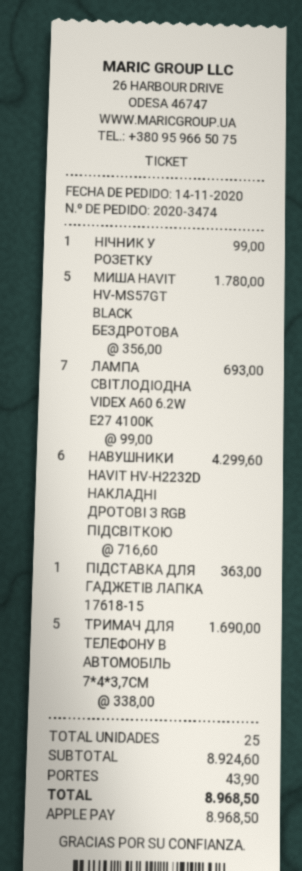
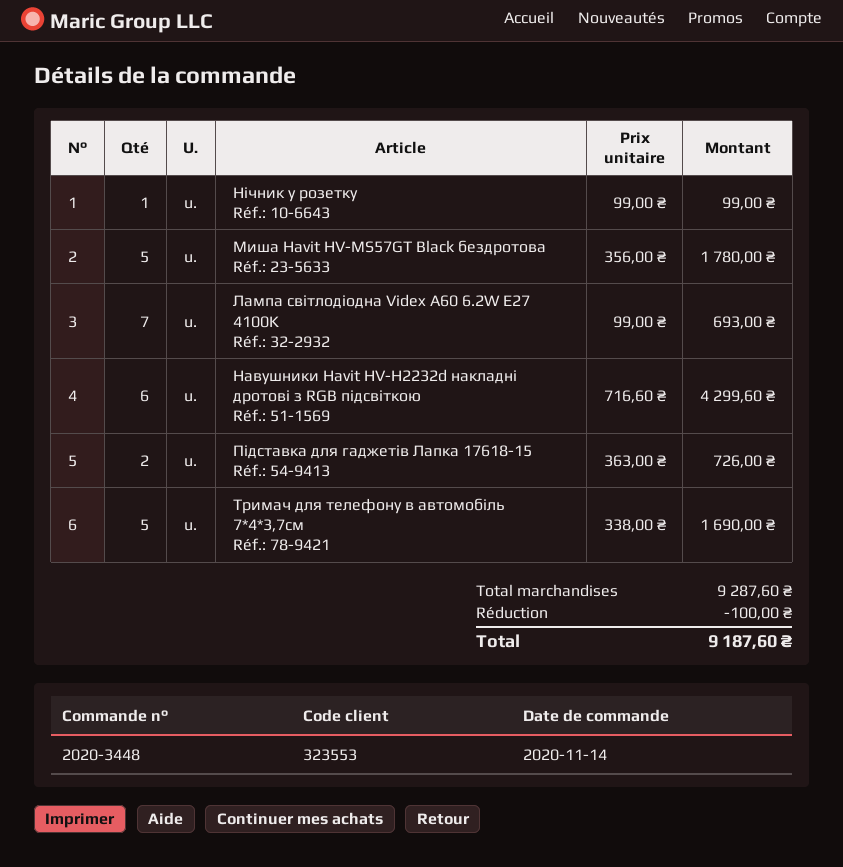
order number: 2020-3474 -> 2020-3448
ПІДСТАВКА ДЛЯ ГАДЖЕТІВ ЛАПКА 17618-15: 1 x 363.00 = 363.00 -> 2 x 363.00 = 726.00
subtotal: 8924.60 -> 9287.60
discount: none -> 100.00
shipping: 43.90 -> none
total: 8968.50 -> 9187.60

